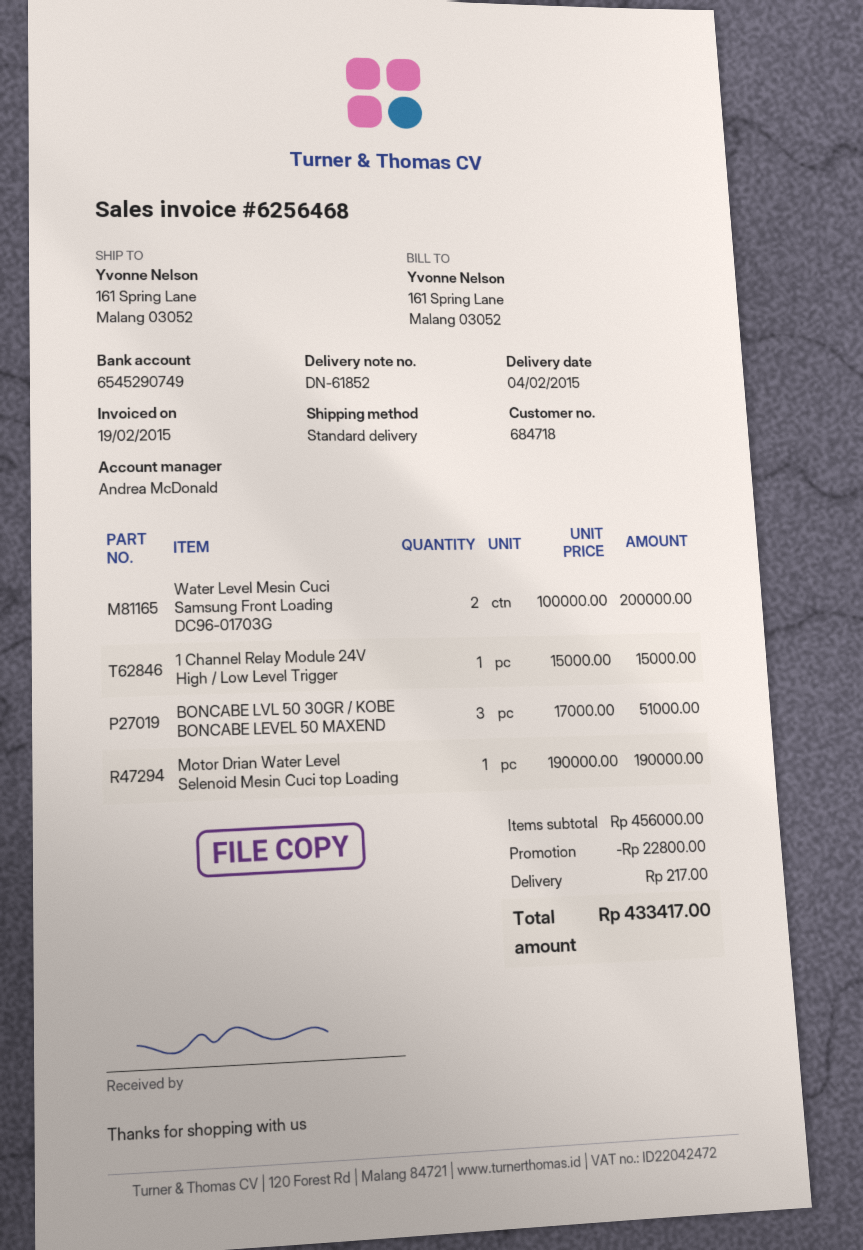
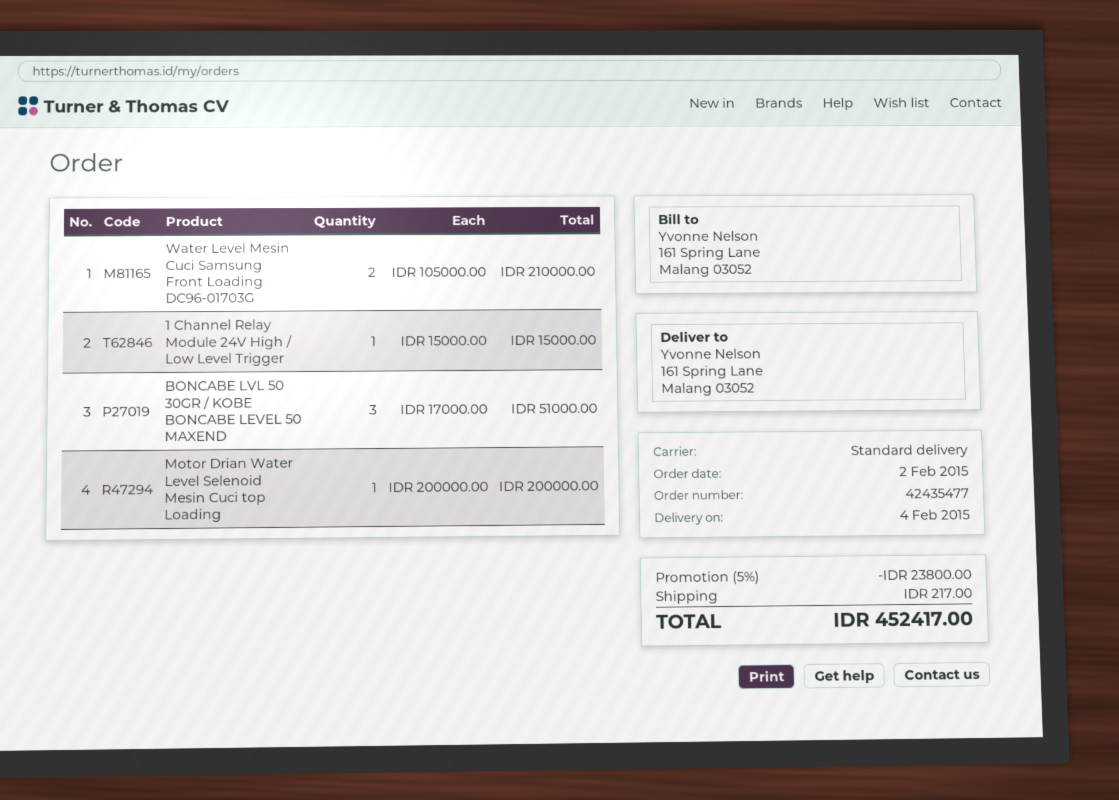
Water Level Mesin Cuci Samsung Front Loading DC96-01703G: 2 x 100000.00 = 200000.00 -> 2 x 105000.00 = 210000.00
Motor Drian Water Level Selenoid Mesin Cuci top Loading: 1 x 190000.00 = 190000.00 -> 1 x 200000.00 = 200000.00
discount: 22800.00 -> 23800.00
total: 433417.00 -> 452417.00

